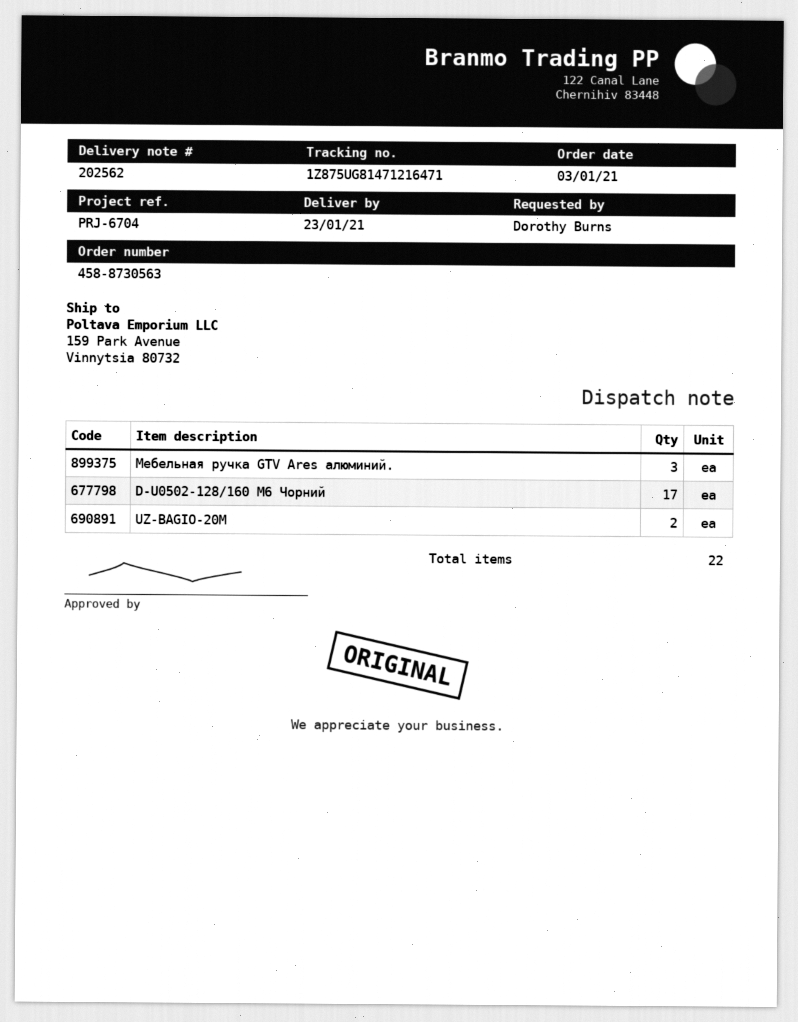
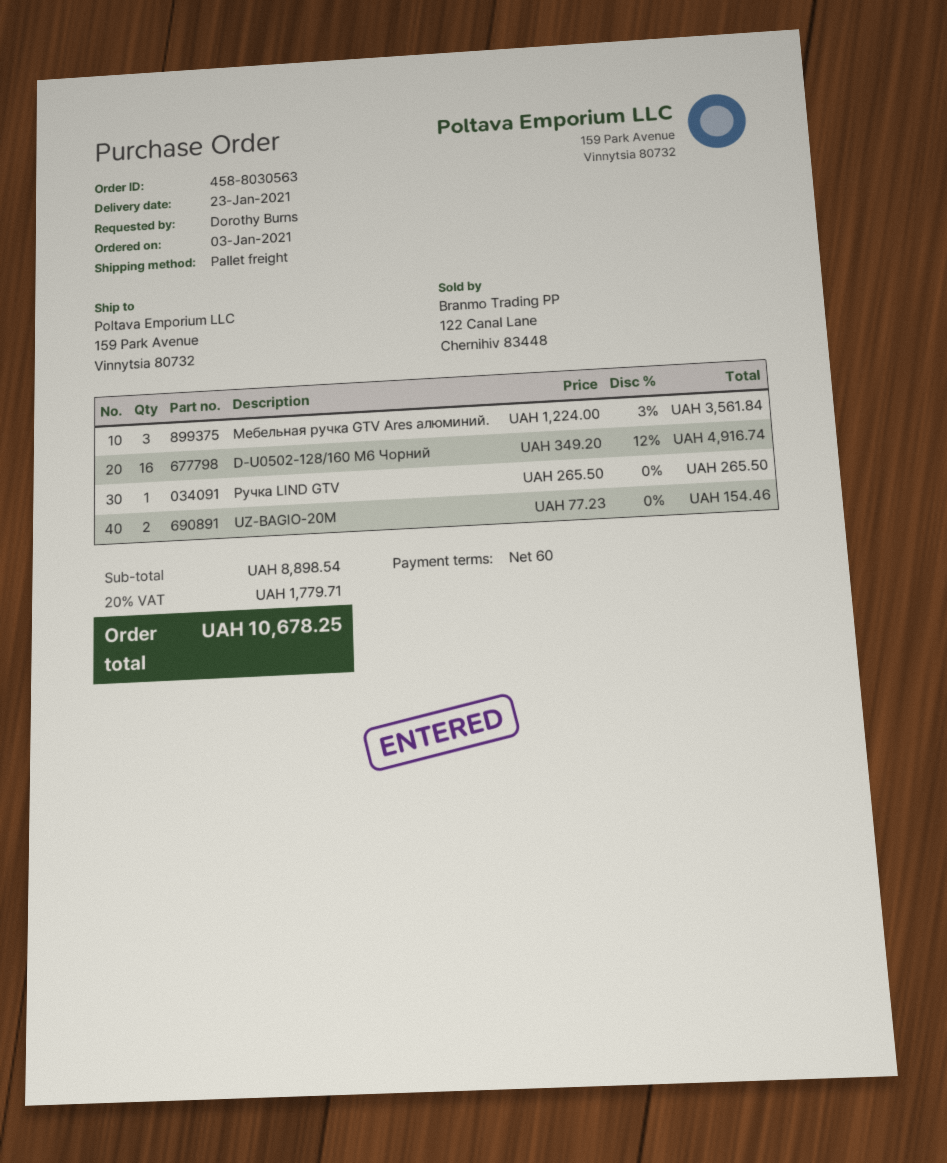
order number: 458-8730563 -> 458-8030563
D-U0502-128/160 M6 Чорний: 17 -> 16
Ручка LIND GTV: none -> 1

